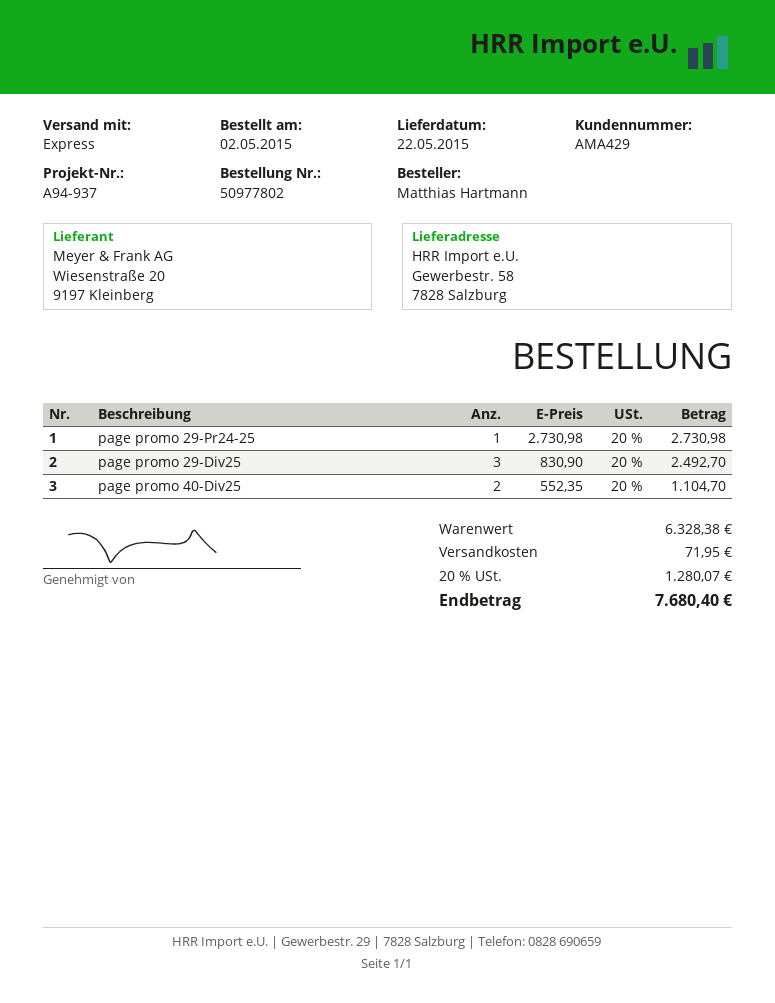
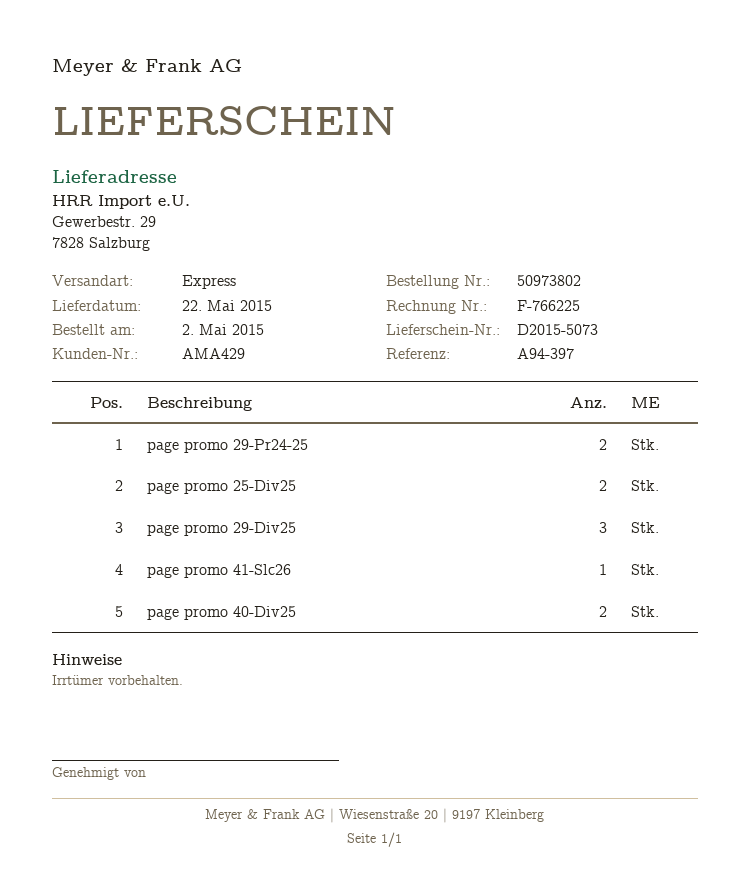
order number: 50977802 -> 50973802
reference: A94-937 -> A94-397
ship to: Gewerbestr. 58, 7828 Salzburg -> Gewerbestr. 29, 7828 Salzburg
page promo 29-Pr24-25: 1 -> 2
page promo 25-Div25: none -> 2
page promo 41-Slc26: none -> 1

